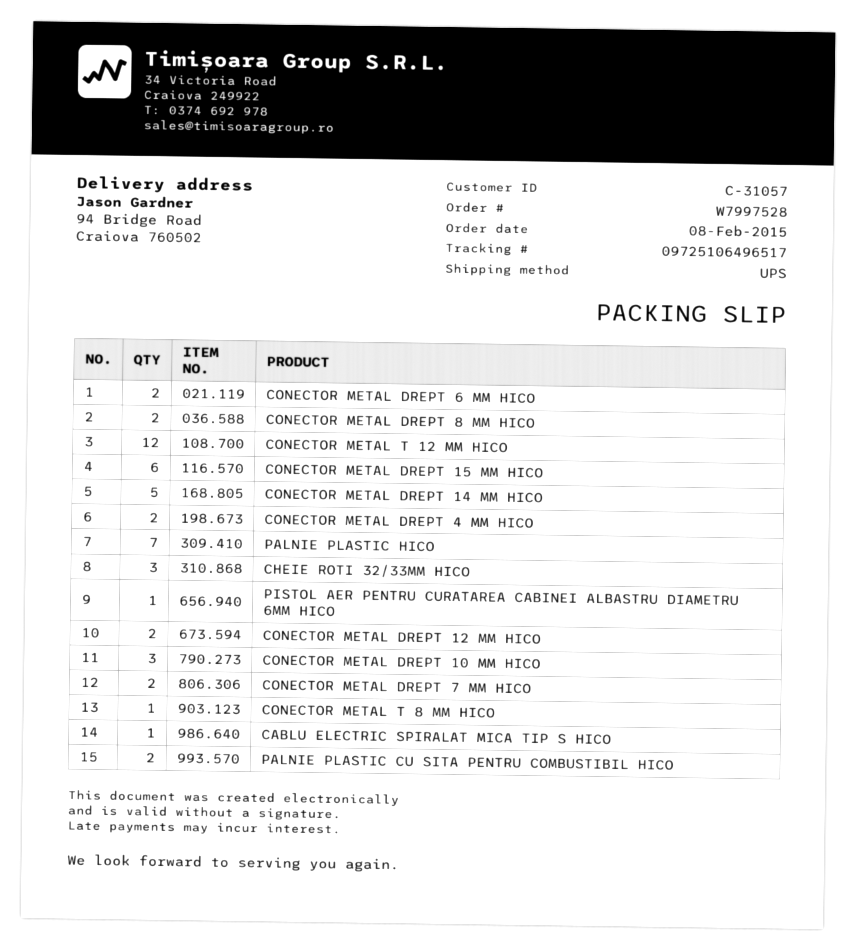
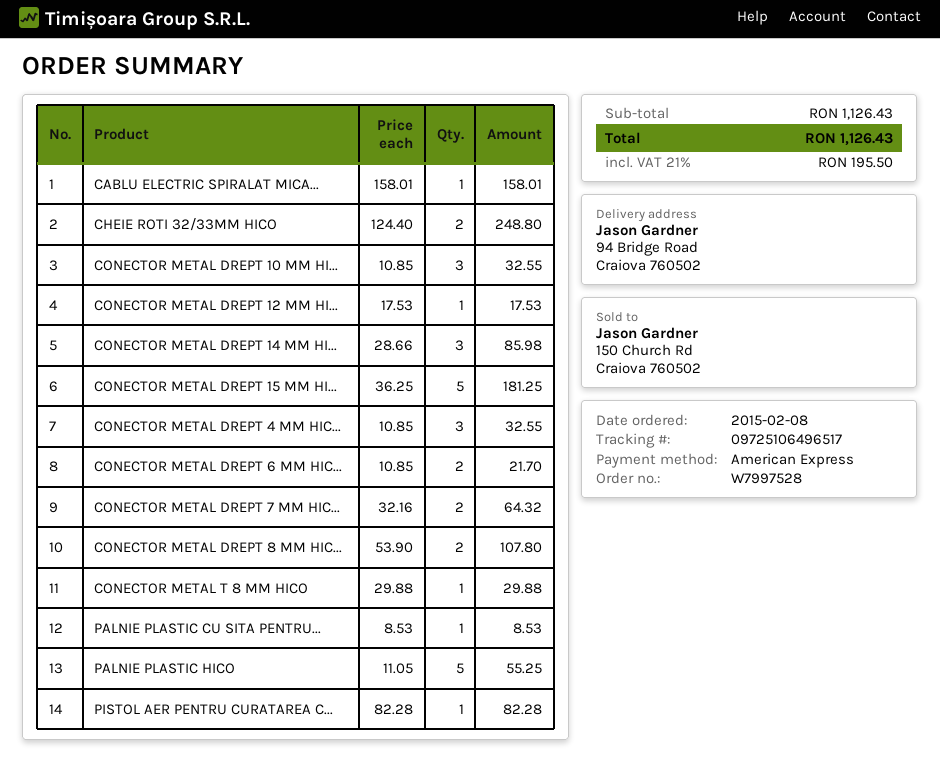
CONECTOR METAL T 12 MM HICO: 12 -> none
CONECTOR METAL DREPT 15 MM HICO: 6 -> 5
CONECTOR METAL DREPT 14 MM HICO: 5 -> 3
CONECTOR METAL DREPT 4 MM HICO: 2 -> 3
PALNIE PLASTIC HICO: 7 -> 5
CHEIE ROTI 32/33MM HICO: 3 -> 2
CONECTOR METAL DREPT 12 MM HICO: 2 -> 1
PALNIE PLASTIC CU SITA PENTRU COMBUSTIBIL HICO: 2 -> 1

